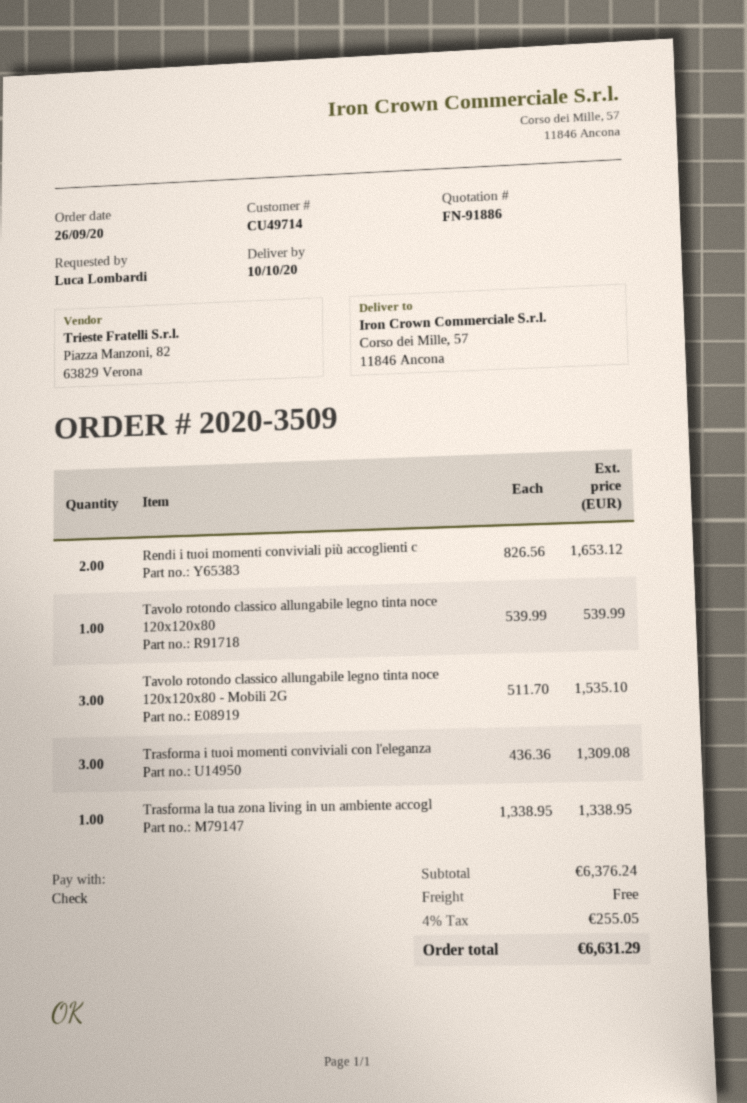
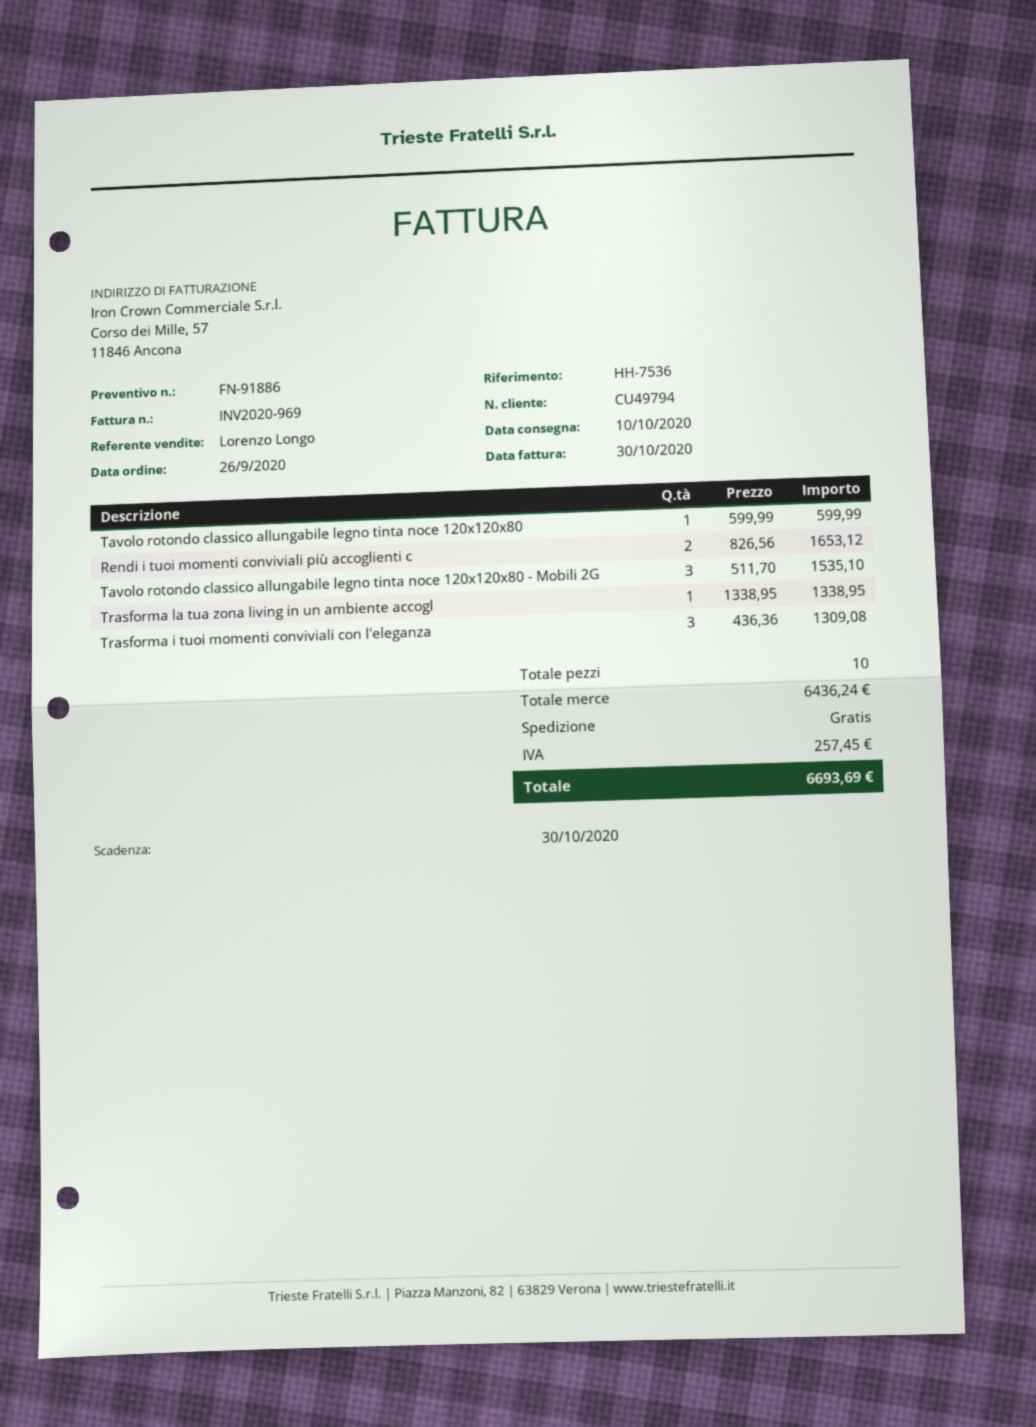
customer number: CU49714 -> CU49794
Tavolo rotondo classico allungabile legno tinta noce 120x120x80: 1 x 539.99 = 539.99 -> 1 x 599.99 = 599.99
subtotal: 6376.24 -> 6436.24
tax: 255.05 -> 257.45
total: 6631.29 -> 6693.69

